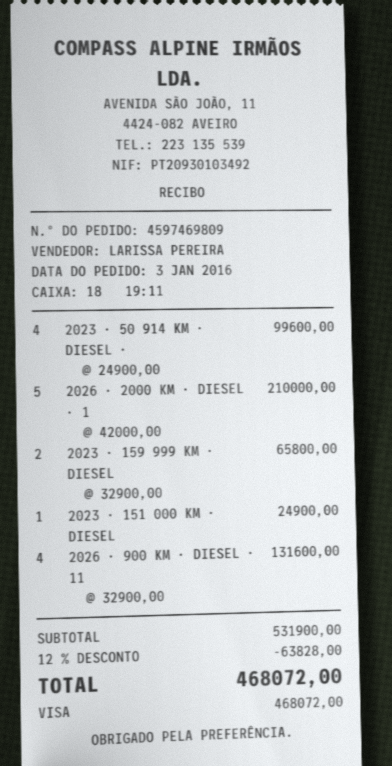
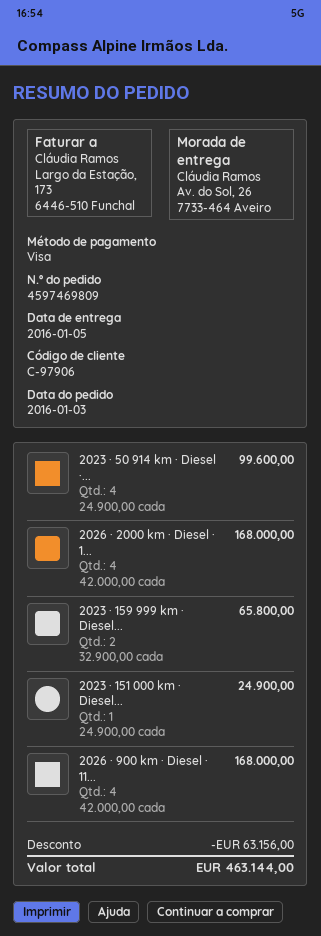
2026 · 2000 KM · DIESEL · 1: 5 x 42000.00 = 210000.00 -> 4 x 42000.00 = 168000.00
2026 · 900 KM · DIESEL · 11: 4 x 32900.00 = 131600.00 -> 4 x 42000.00 = 168000.00
discount: 63828.00 -> 63156.00
total: 468072.00 -> 463144.00

